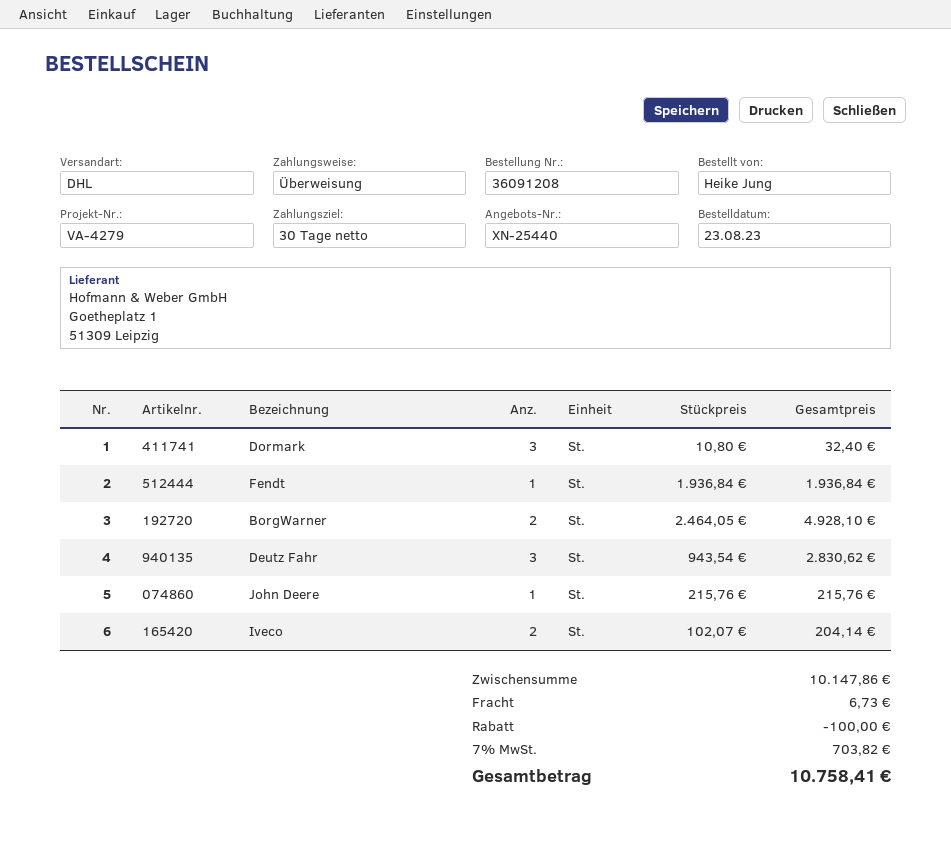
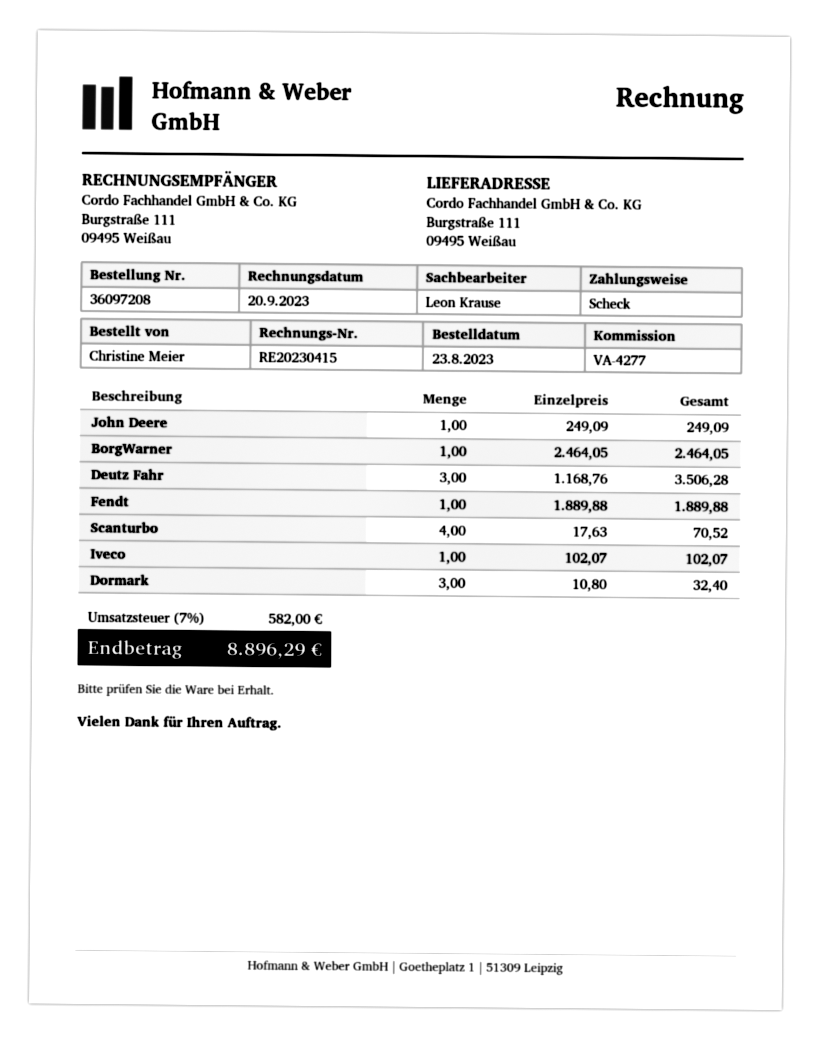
order number: 36091208 -> 36097208
reference: VA-4279 -> VA-4277
ordered by: Heike Jung -> Christine Meier
payment method: bank transfer -> cheque
Fendt: 1 x 1936.84 = 1936.84 -> 1 x 1889.88 = 1889.88
BorgWarner: 2 x 2464.05 = 4928.10 -> 1 x 2464.05 = 2464.05
Deutz Fahr: 3 x 943.54 = 2830.62 -> 3 x 1168.76 = 3506.28
John Deere: 1 x 215.76 = 215.76 -> 1 x 249.09 = 249.09
Iveco: 2 x 102.07 = 204.14 -> 1 x 102.07 = 102.07
Scanturbo: none -> 4 x 17.63 = 70.52
discount: 100.00 -> none
shipping: 6.73 -> none
tax: 7% = 703.82 -> 7% = 582.00
total: 10758.41 -> 8896.29

